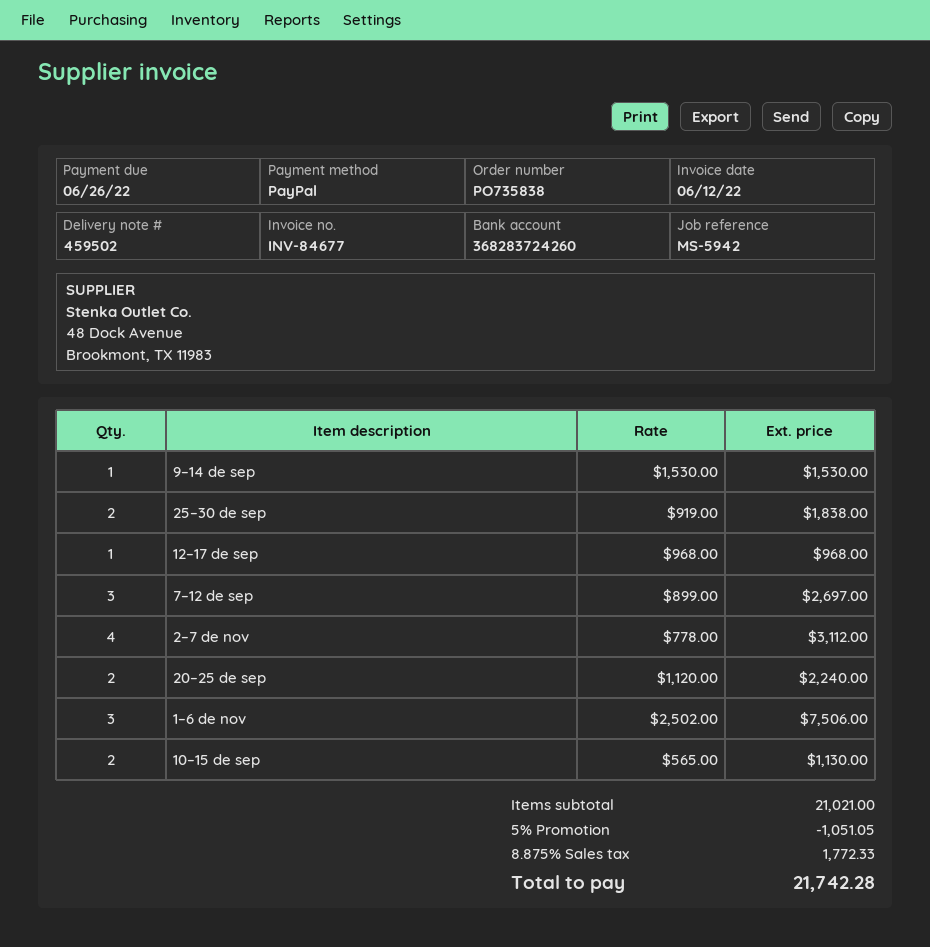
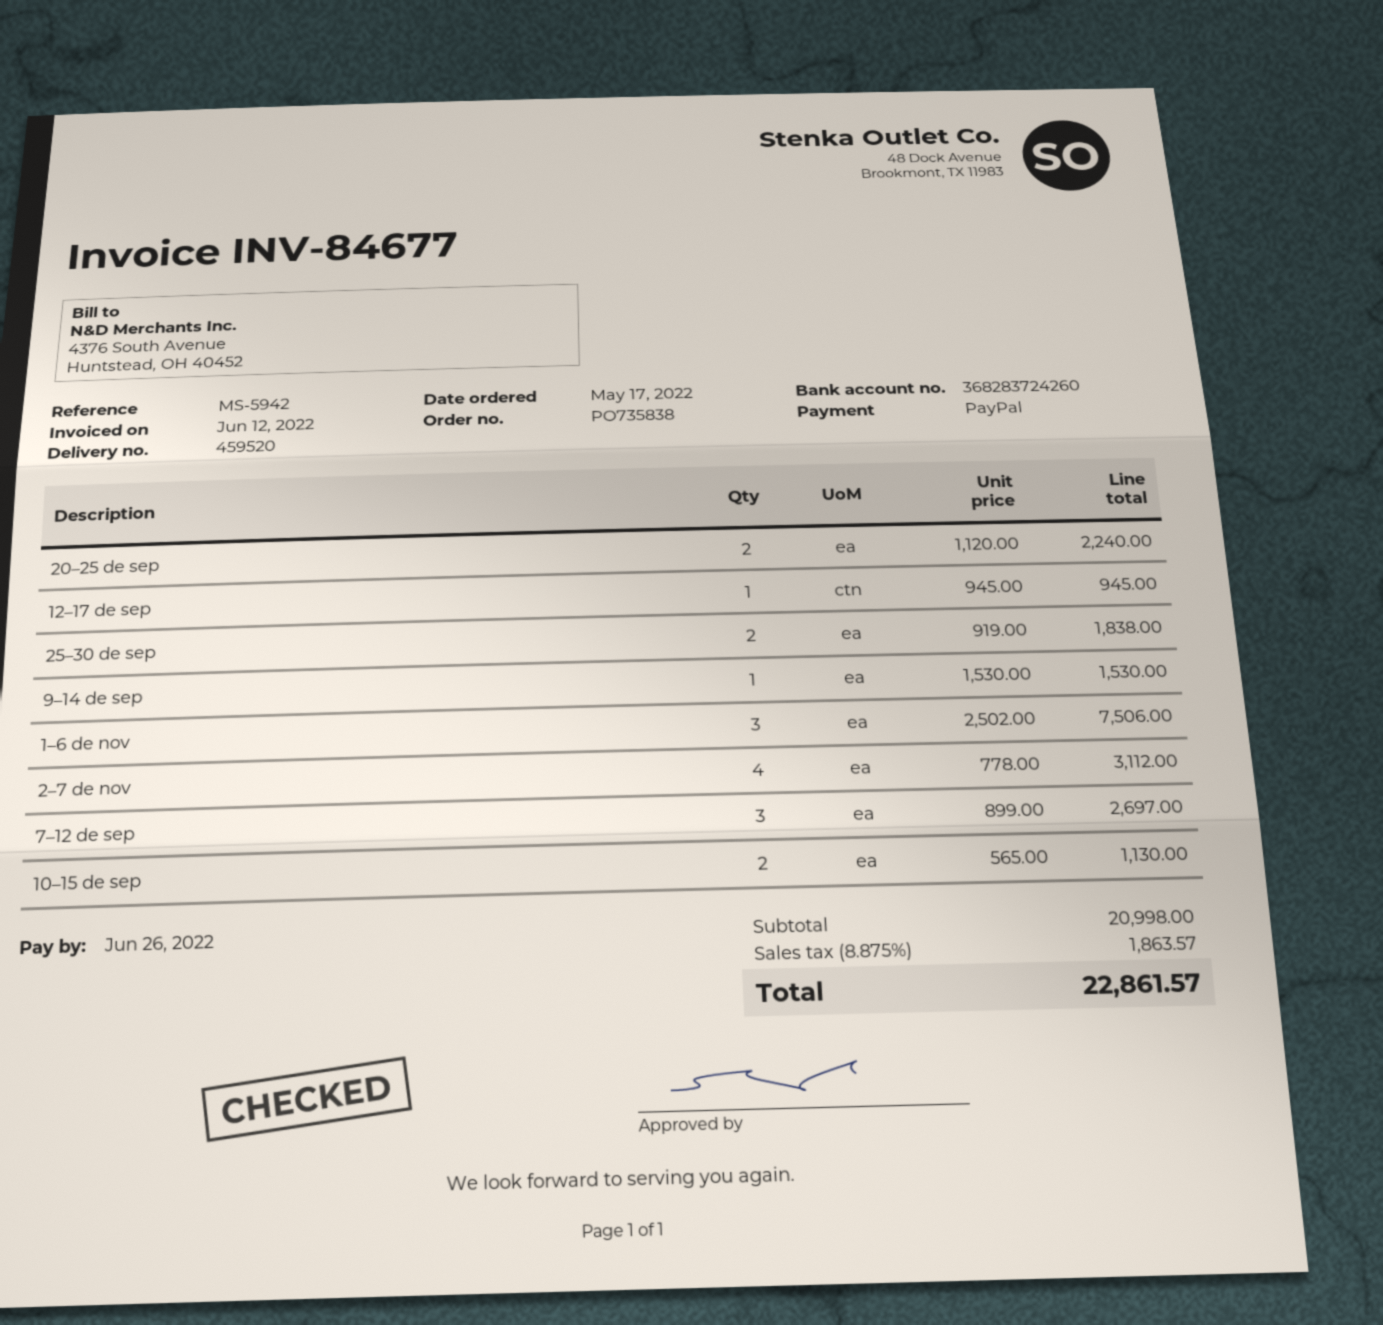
delivery note number: 459502 -> 459520
12–17 de sep: 1 x 968.00 = 968.00 -> 1 x 945.00 = 945.00
subtotal: 21021.00 -> 20998.00
discount: 5% = 1051.05 -> none
tax: 8.875% = 1772.33 -> 8.875% = 1863.57
total: 21742.28 -> 22861.57

